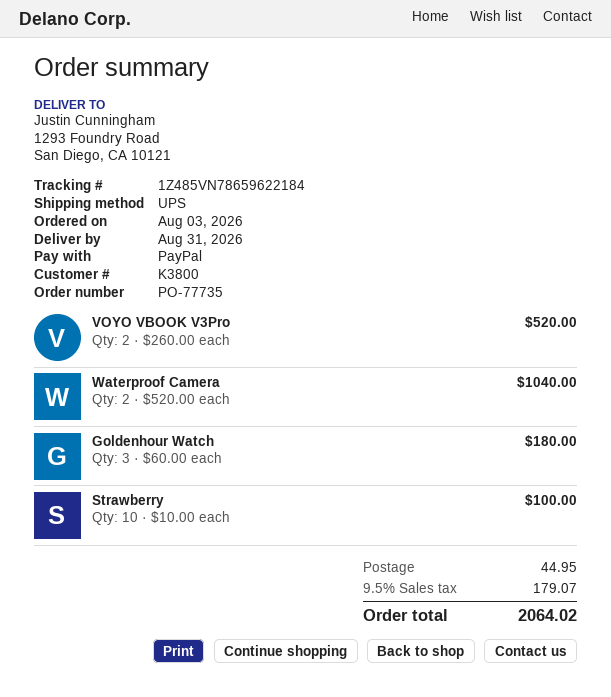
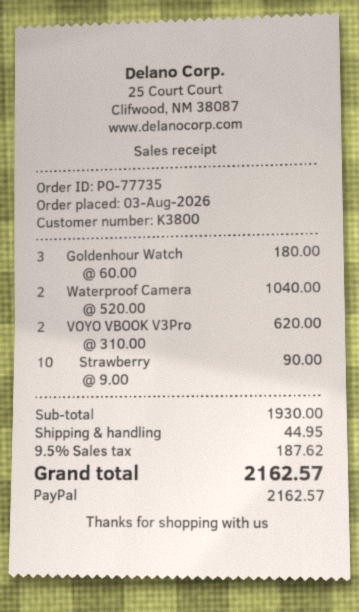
VOYO VBOOK V3Pro: 2 x 260.00 = 520.00 -> 2 x 310.00 = 620.00
Strawberry: 10 x 10.00 = 100.00 -> 10 x 9.00 = 90.00
tax: 9.5% = 179.07 -> 9.5% = 187.62
total: 2064.02 -> 2162.57

